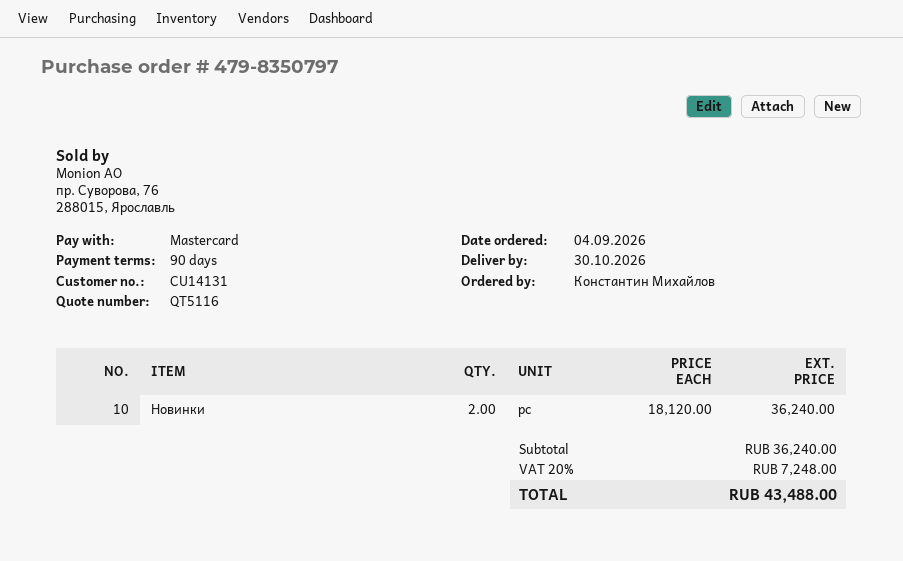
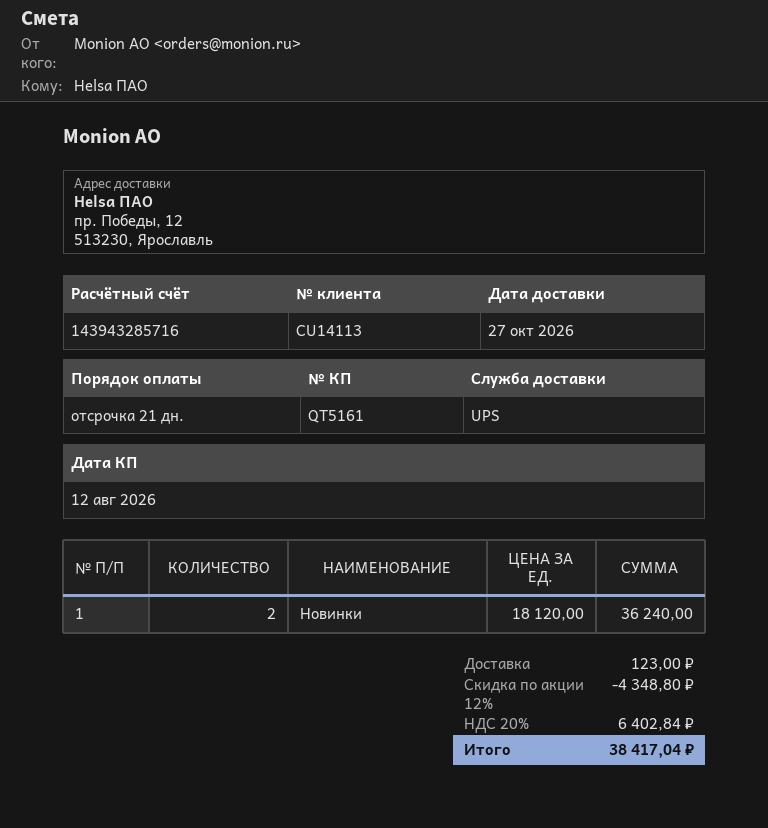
quote number: QT5116 -> QT5161
delivery date: 2026-10-30 -> 2026-10-27
payment terms: 90 days -> 21 days
customer number: CU14131 -> CU14113
discount: none -> 12% = 4348.80
shipping: none -> 123.00
tax: 20% = 7248.00 -> 20% = 6402.84
total: 43488.00 -> 38417.04

